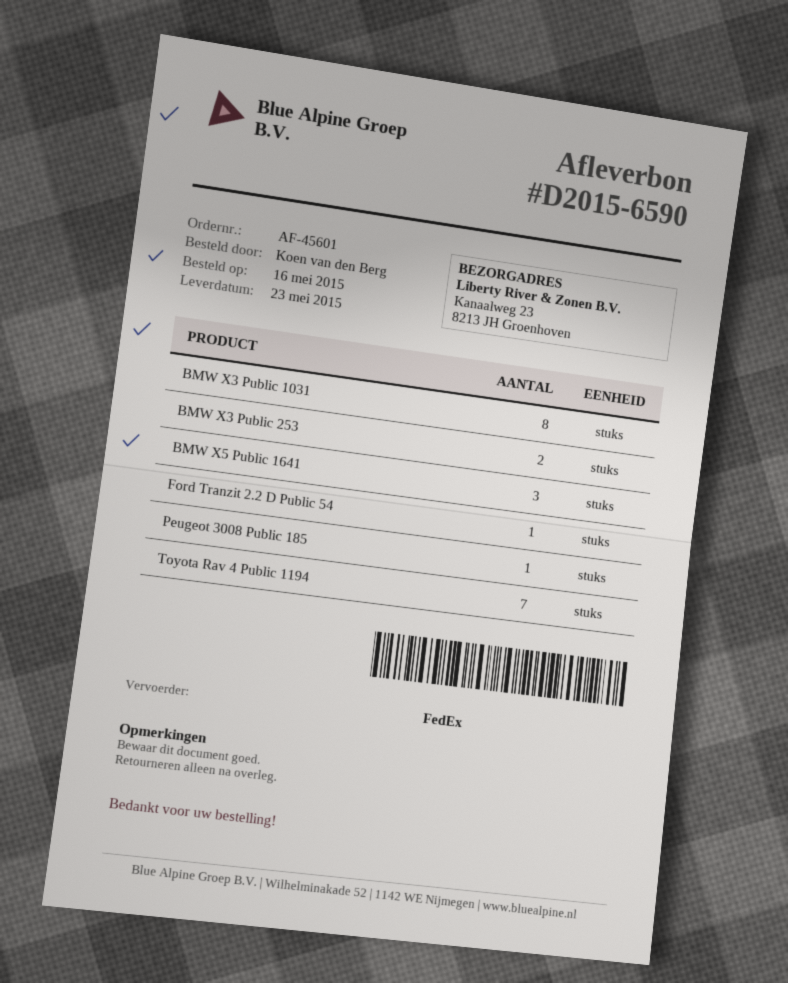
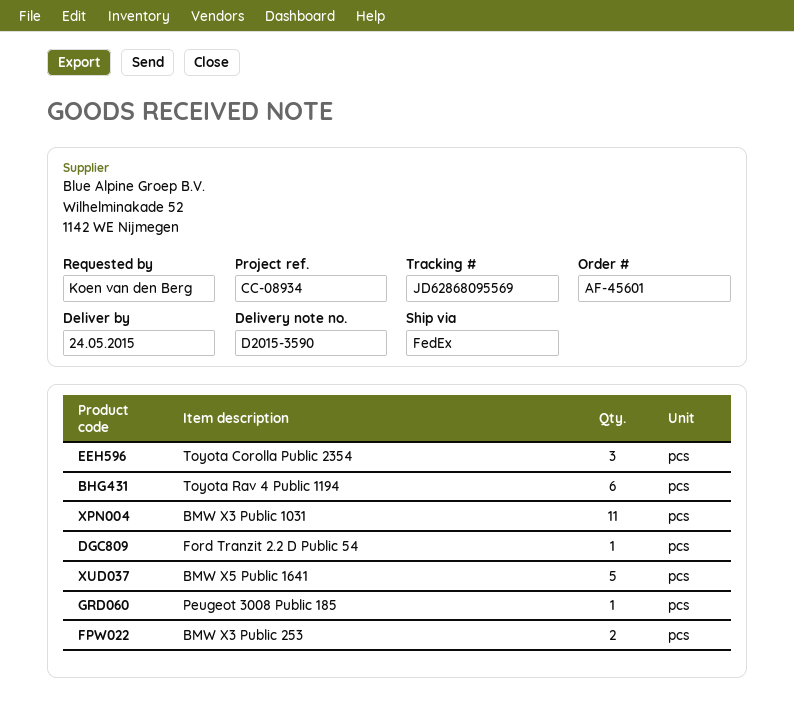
delivery note number: D2015-6590 -> D2015-3590
delivery date: 2015-05-23 -> 2015-05-24
BMW X3 Public 1031: 8 -> 11
BMW X5 Public 1641: 3 -> 5
Toyota Rav 4 Public 1194: 7 -> 6
Toyota Corolla Public 2354: none -> 3

